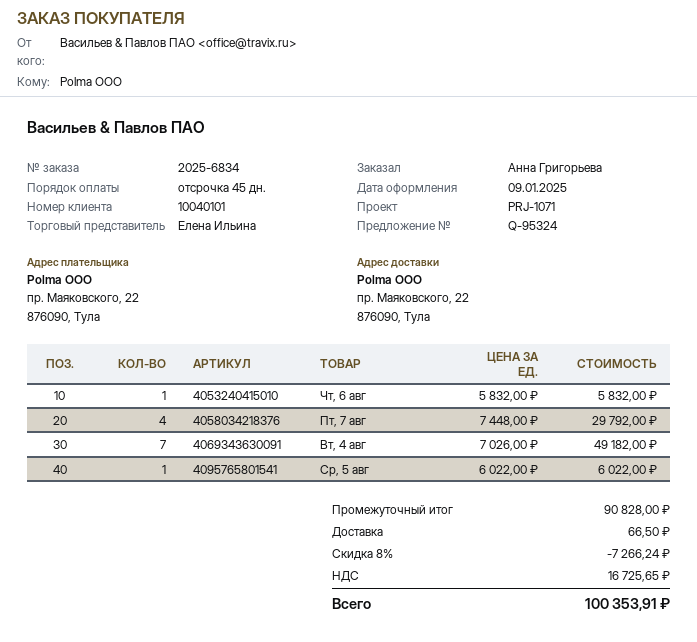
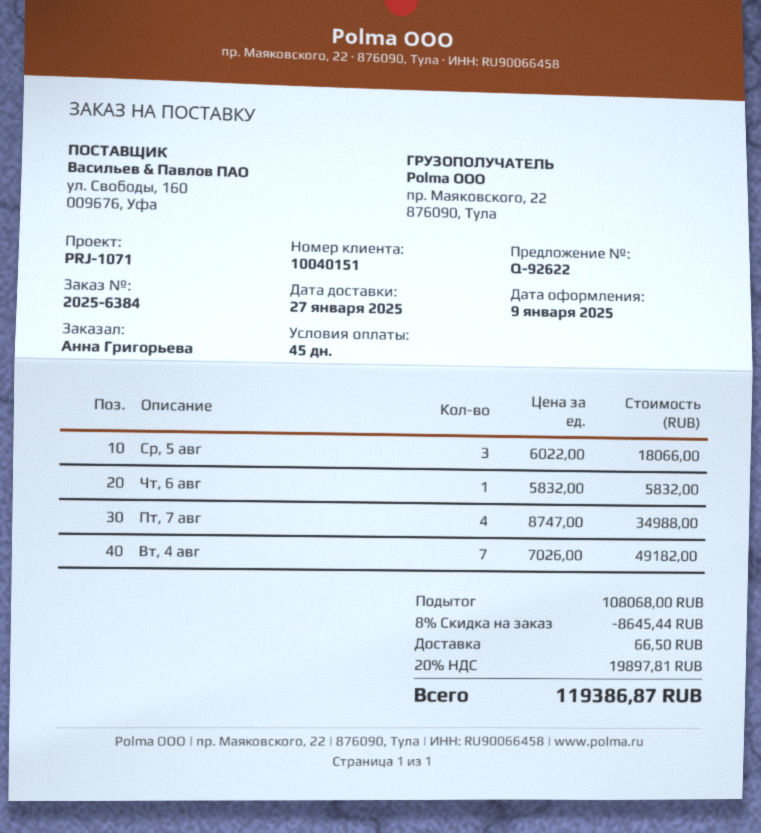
quote number: Q-95324 -> Q-92622
order number: 2025-6834 -> 2025-6384
customer number: 10040101 -> 10040151
Пт, 7 авг: 4 x 7448.00 = 29792.00 -> 4 x 8747.00 = 34988.00
Ср, 5 авг: 1 x 6022.00 = 6022.00 -> 3 x 6022.00 = 18066.00
subtotal: 90828.00 -> 108068.00
discount: 8% = 7266.24 -> 8% = 8645.44
tax: 16725.65 -> 19897.81
total: 100353.91 -> 119386.87

